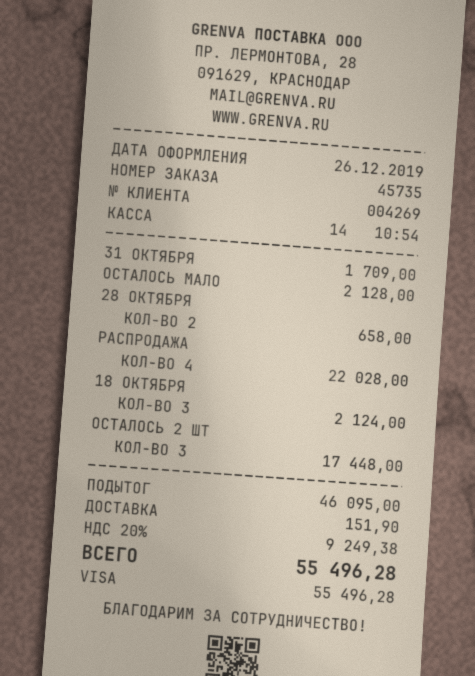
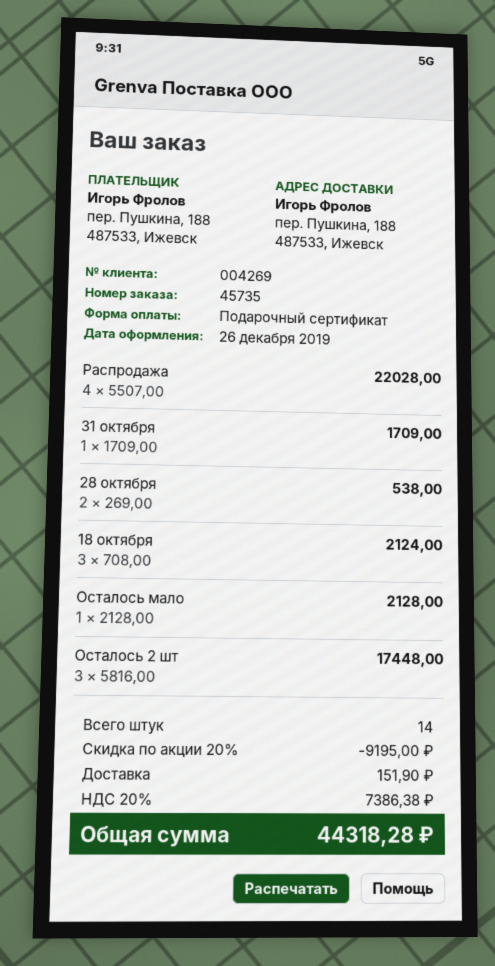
payment method: Visa -> gift card
28 ОКТЯБРЯ: 2 for 658.00 -> 2 for 538.00
discount: none -> 20% = 9195.00
tax: 20% = 9249.38 -> 20% = 7386.38
total: 55496.28 -> 44318.28

